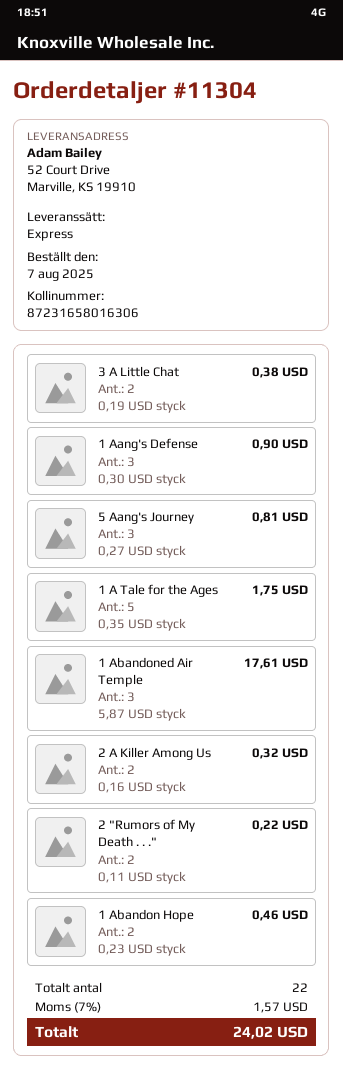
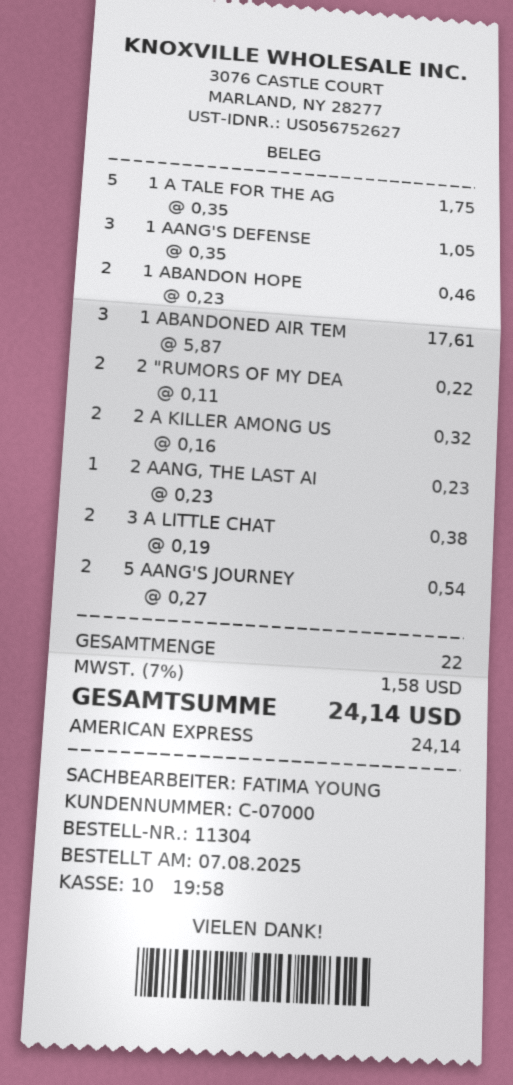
1 Aang's Defense: 3 x 0.30 = 0.90 -> 3 x 0.35 = 1.05
5 Aang's Journey: 3 x 0.27 = 0.81 -> 2 x 0.27 = 0.54
2 AANG, THE LAST AI: none -> 1 x 0.23 = 0.23
tax: 7% = 1.57 -> 7% = 1.58
total: 24.02 -> 24.14

